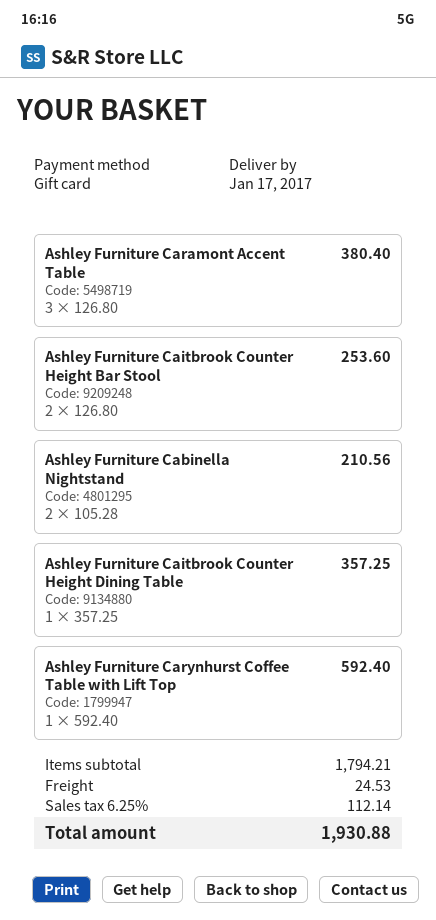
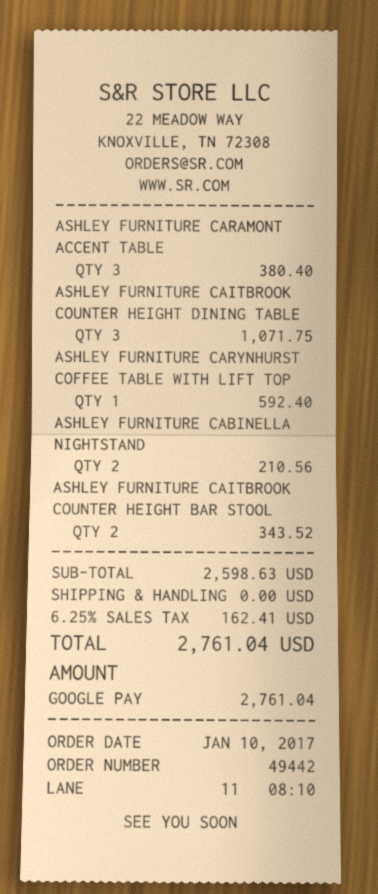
payment method: gift card -> Google Pay
Ashley Furniture Caitbrook Counter Height Bar Stool: 2 for 253.60 -> 2 for 343.52
Ashley Furniture Caitbrook Counter Height Dining Table: 1 for 357.25 -> 3 for 1071.75
subtotal: 1794.21 -> 2598.63
shipping: 24.53 -> 0.00
tax: 6.25% = 112.14 -> 6.25% = 162.41
total: 1930.88 -> 2761.04

